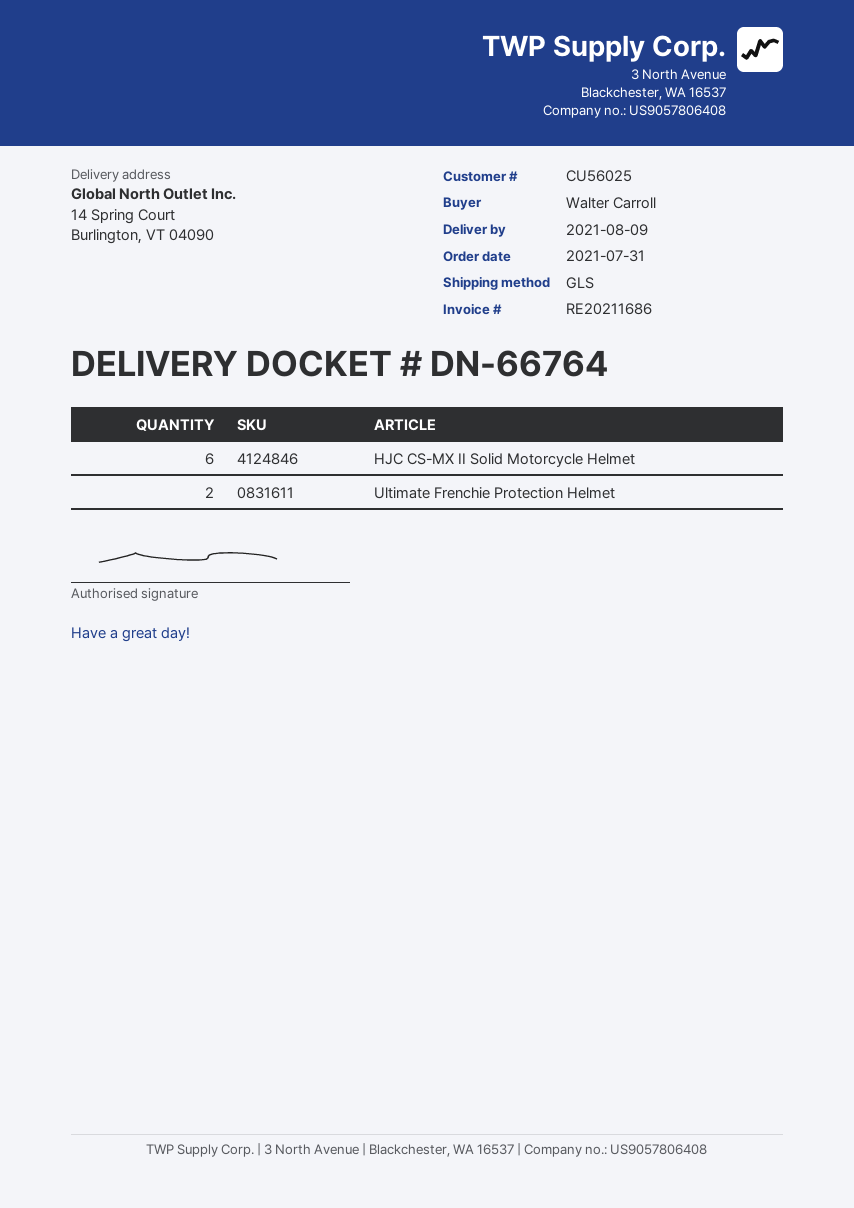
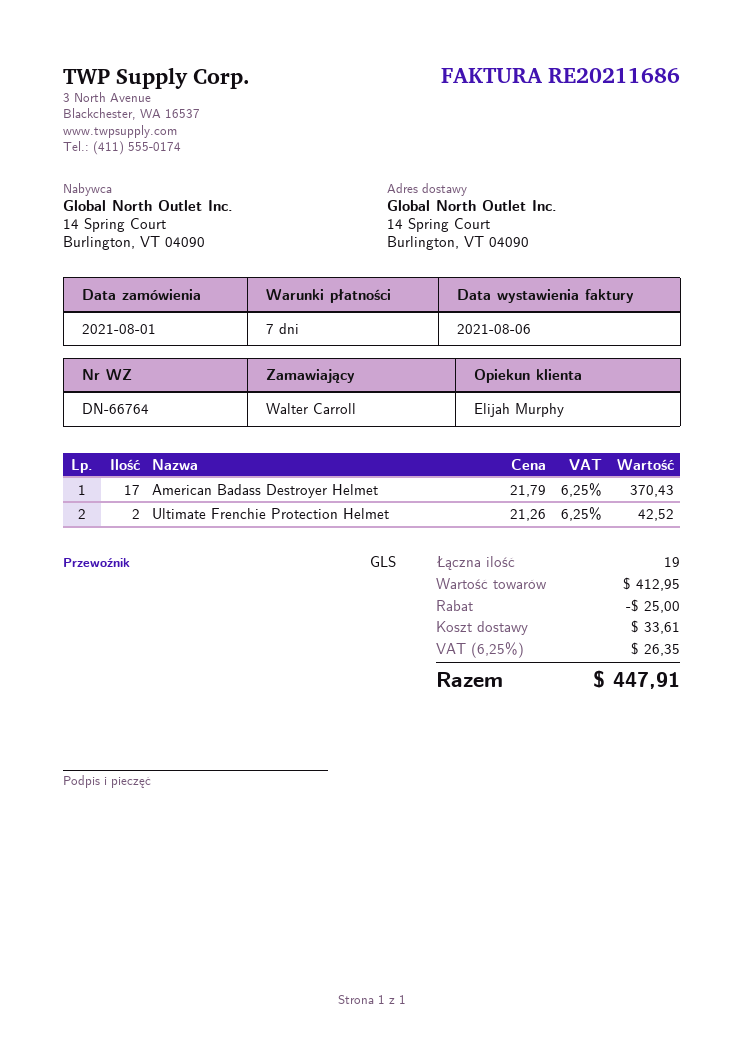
order date: 2021-07-31 -> 2021-08-01
HJC CS-MX II Solid Motorcycle Helmet: 6 -> none
American Badass Destroyer Helmet: none -> 17

